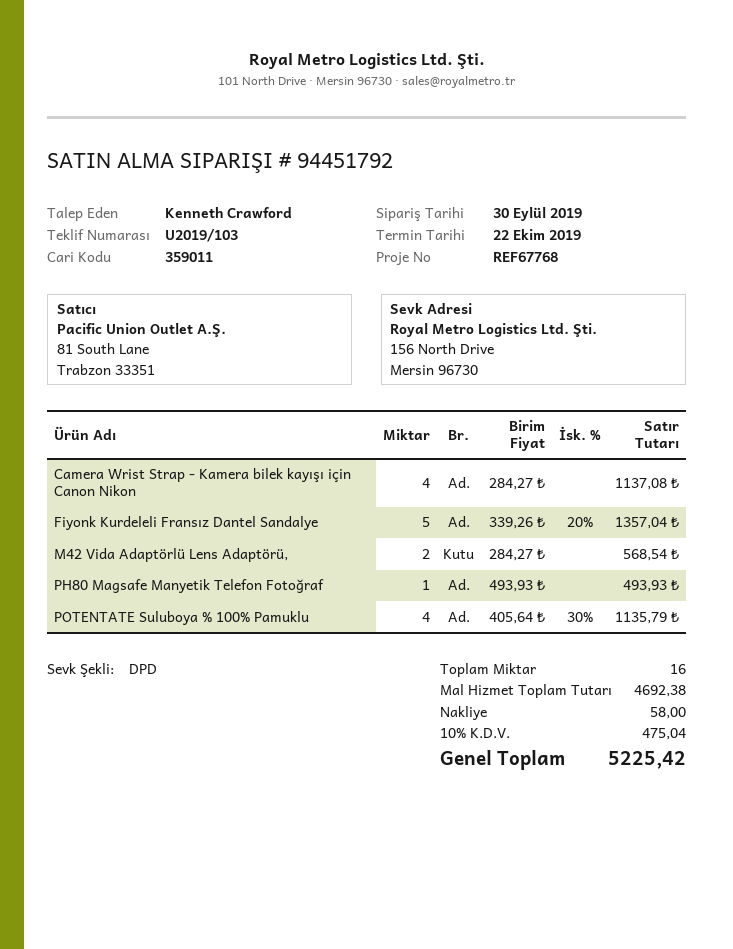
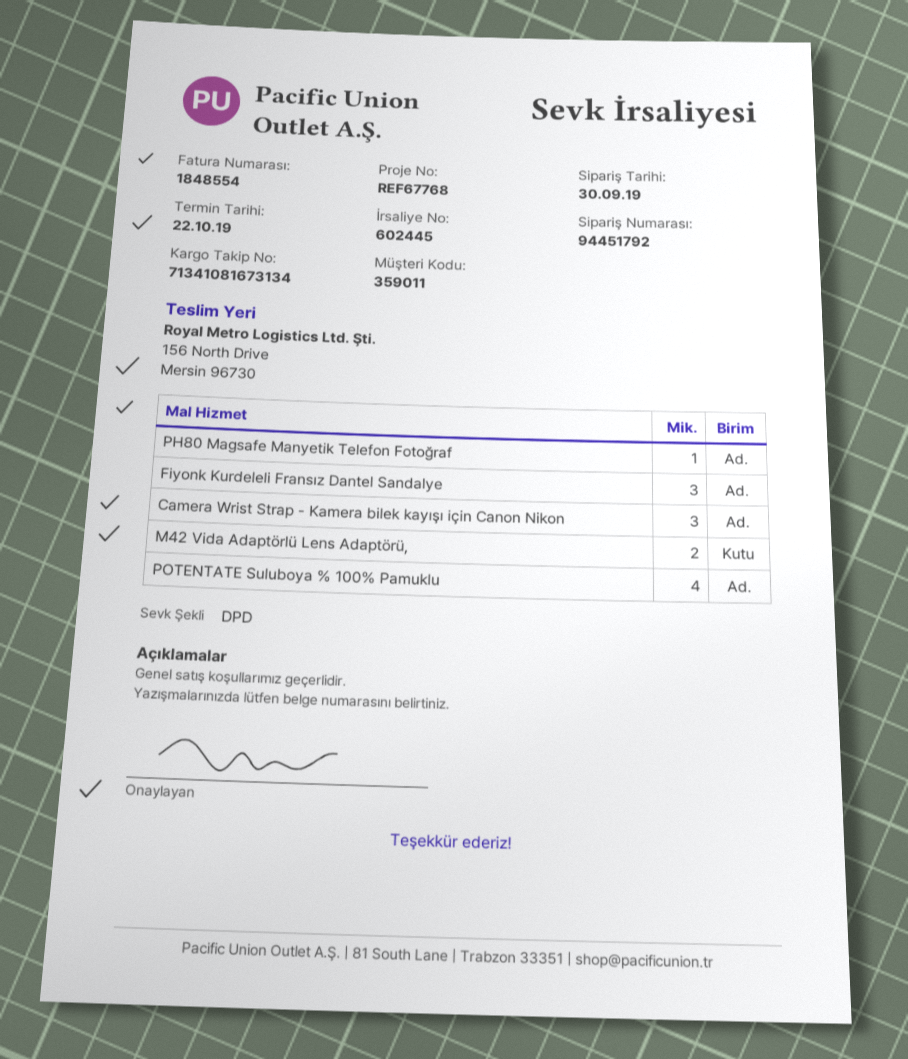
Camera Wrist Strap - Kamera bilek kayışı için Canon Nikon: 4 -> 3
Fiyonk Kurdeleli Fransız Dantel Sandalye: 5 -> 3

